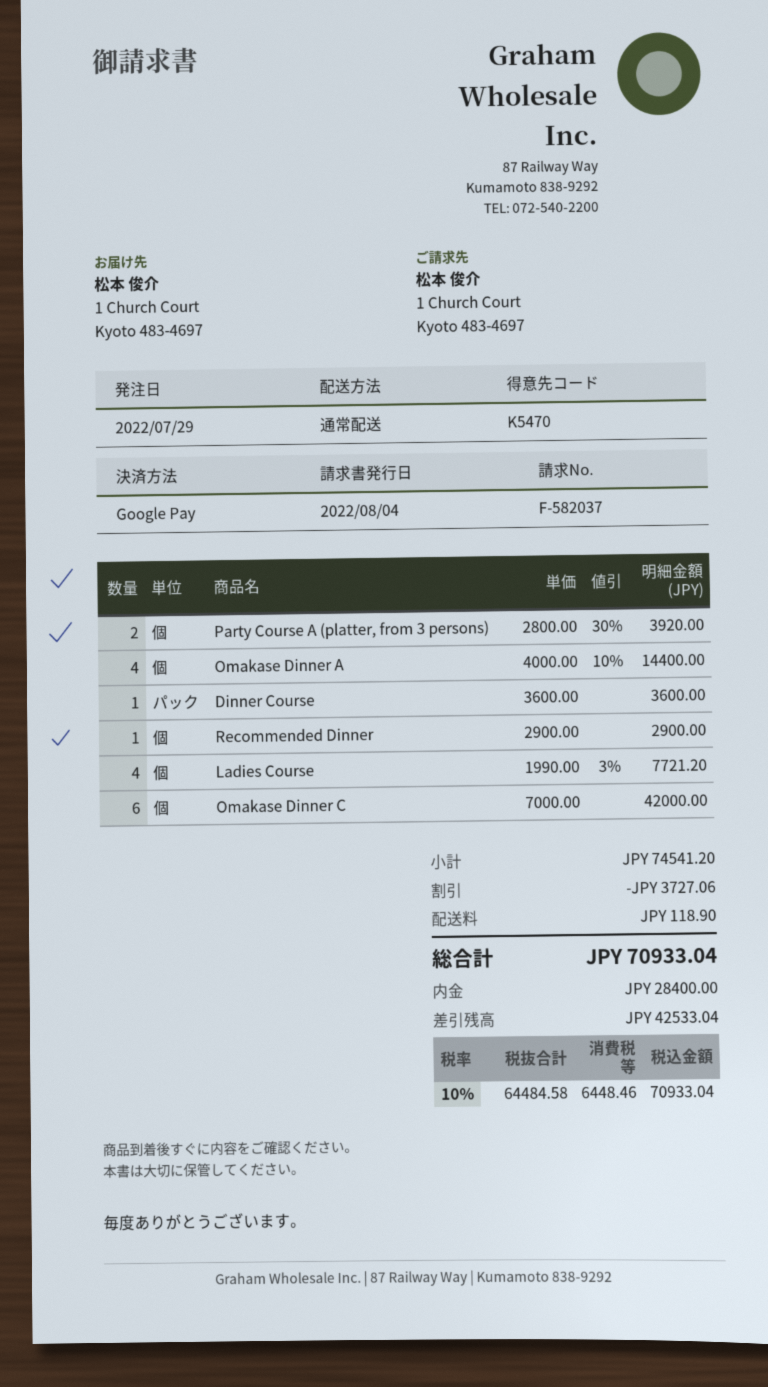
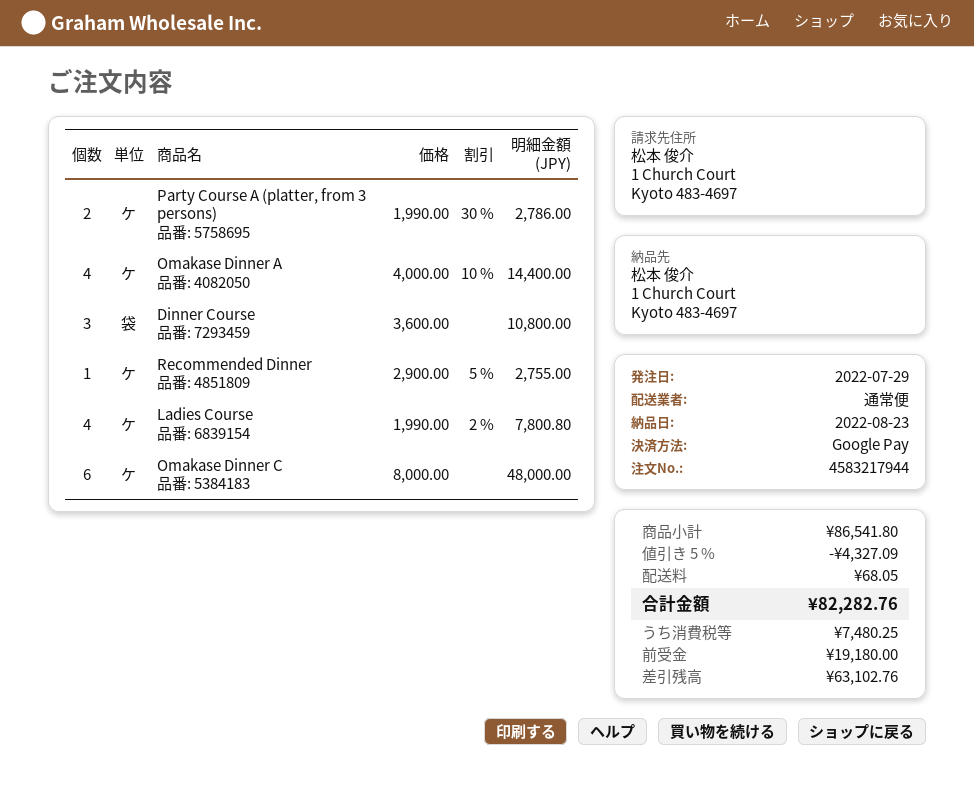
Party Course A (platter, from 3 persons): 2 x 2800.00 - 30% = 3920.00 -> 2 x 1990.00 - 30% = 2786.00
Dinner Course: 1 x 3600.00 = 3600.00 -> 3 x 3600.00 = 10800.00
Recommended Dinner: 1 x 2900.00 = 2900.00 -> 1 x 2900.00 - 5% = 2755.00
Ladies Course: 4 x 1990.00 - 3% = 7721.20 -> 4 x 1990.00 - 2% = 7800.80
Omakase Dinner C: 6 x 7000.00 = 42000.00 -> 6 x 8000.00 = 48000.00
subtotal: 74541.20 -> 86541.80
discount: 3727.06 -> 4327.09
shipping: 118.90 -> 68.05
tax: 6448.46 -> 7480.25
total: 70933.04 -> 82282.76
deposit: 28400.00 -> 19180.00
balance: 42533.04 -> 63102.76

